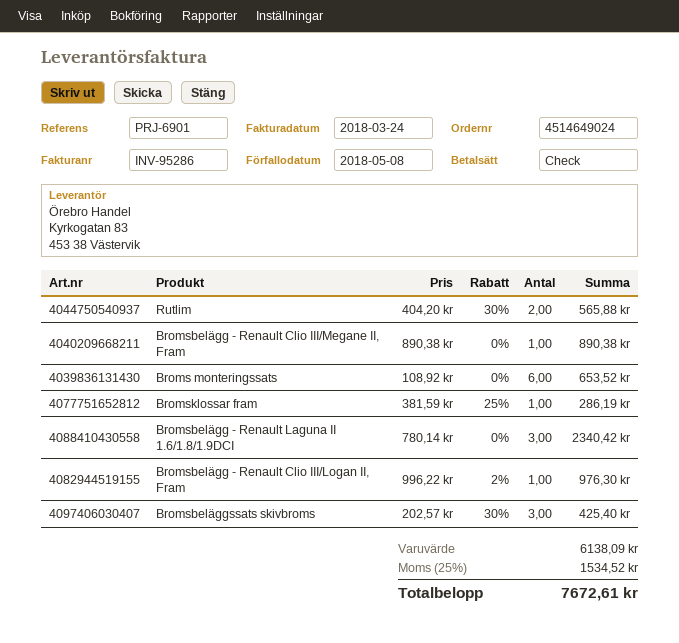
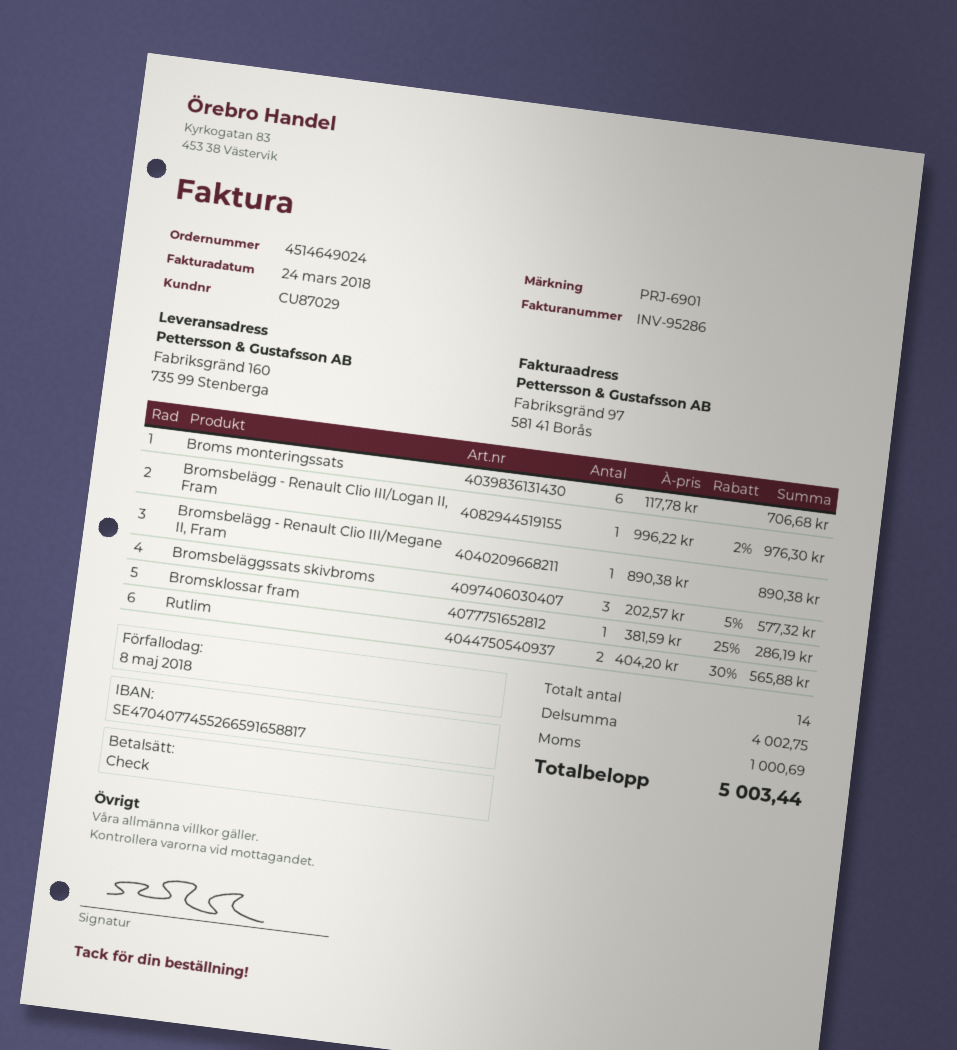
Broms monteringssats: 6 x 108.92 = 653.52 -> 6 x 117.78 = 706.68
Bromsbelägg - Renault Laguna II 1.6/1.8/1.9DCI: 3 x 780.14 = 2340.42 -> none
Bromsbeläggssats skivbroms: 3 x 202.57 - 30% = 425.40 -> 3 x 202.57 - 5% = 577.32
subtotal: 6138.09 -> 4002.75
tax: 1534.52 -> 1000.69
total: 7672.61 -> 5003.44

